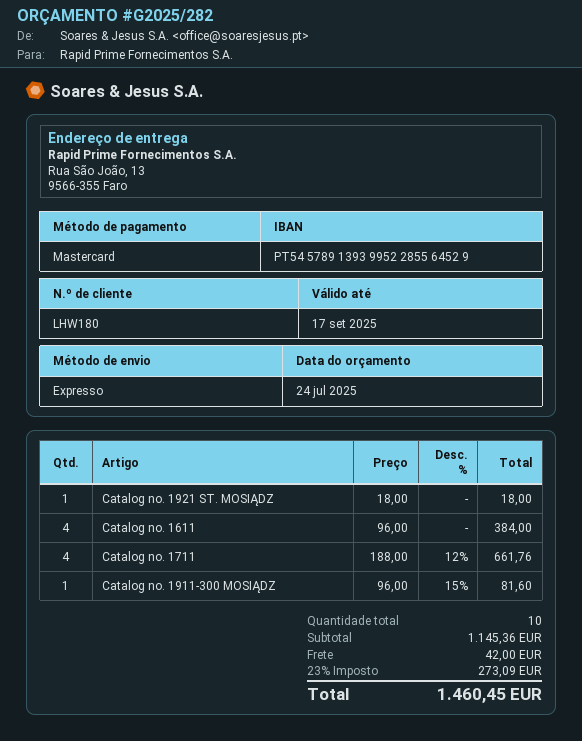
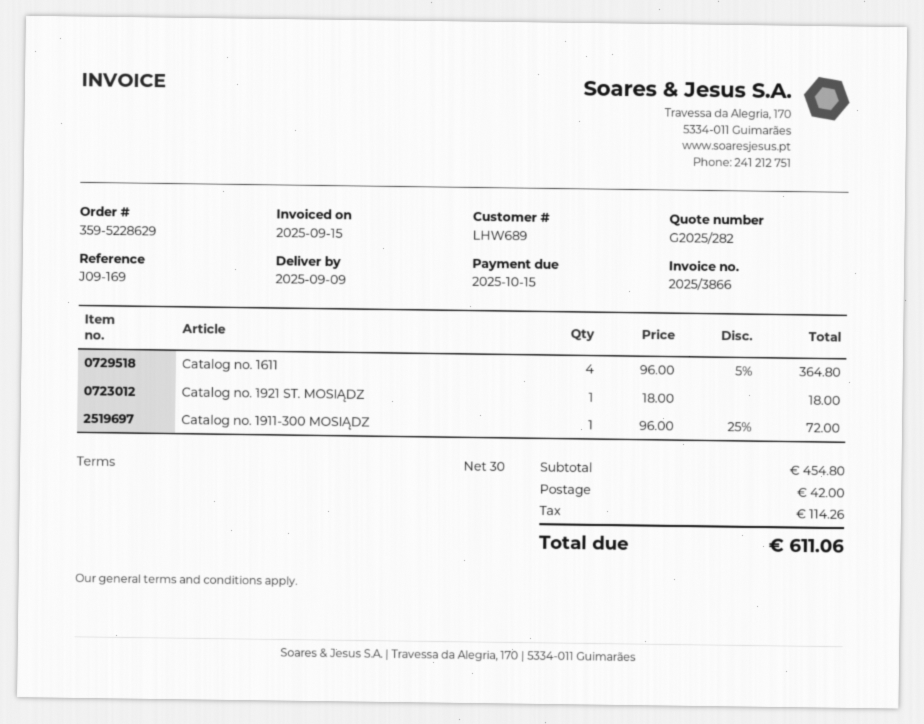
customer number: LHW180 -> LHW689
Catalog no. 1611: 4 x 96.00 = 384.00 -> 4 x 96.00 - 5% = 364.80
Catalog no. 1711: 4 x 188.00 - 12% = 661.76 -> none
Catalog no. 1911-300 MOSIĄDZ: 1 x 96.00 - 15% = 81.60 -> 1 x 96.00 - 25% = 72.00
subtotal: 1145.36 -> 454.80
tax: 273.09 -> 114.26
total: 1460.45 -> 611.06

